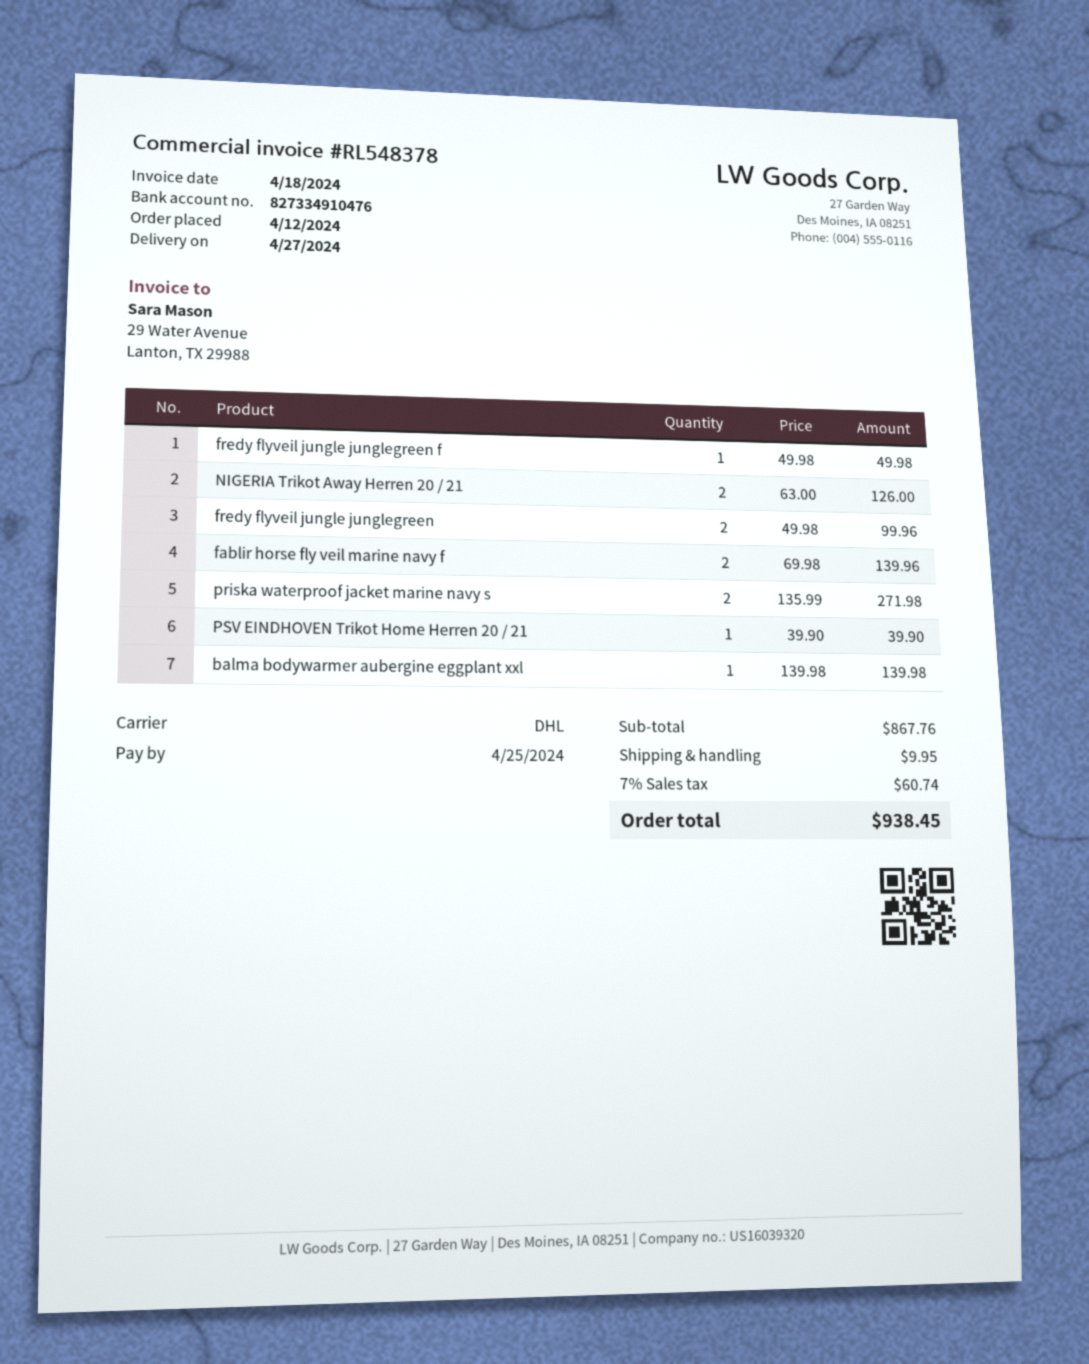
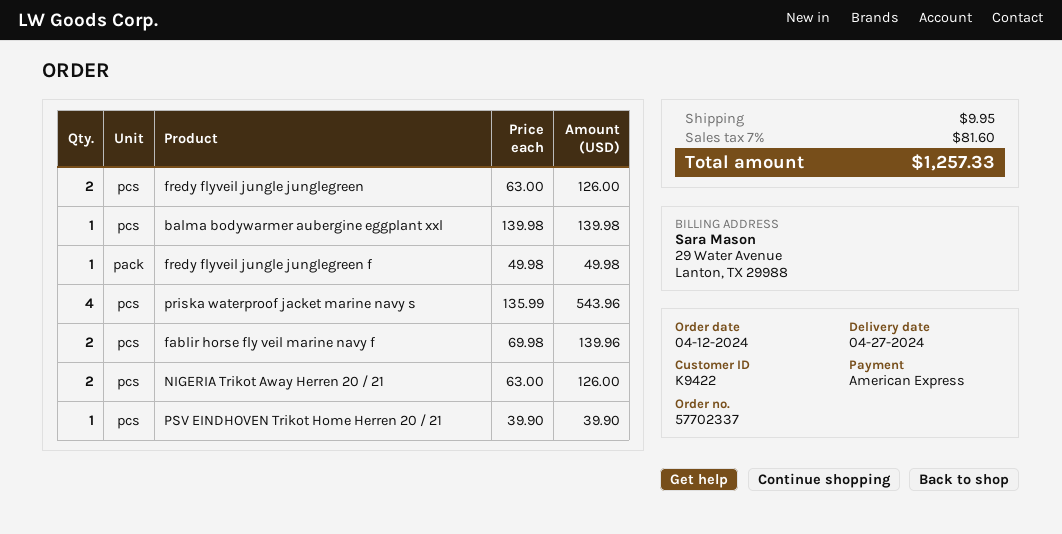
fredy flyveil jungle junglegreen: 2 x 49.98 = 99.96 -> 2 x 63.00 = 126.00
priska waterproof jacket marine navy s: 2 x 135.99 = 271.98 -> 4 x 135.99 = 543.96
tax: 7% = 60.74 -> 7% = 81.60
total: 938.45 -> 1257.33

